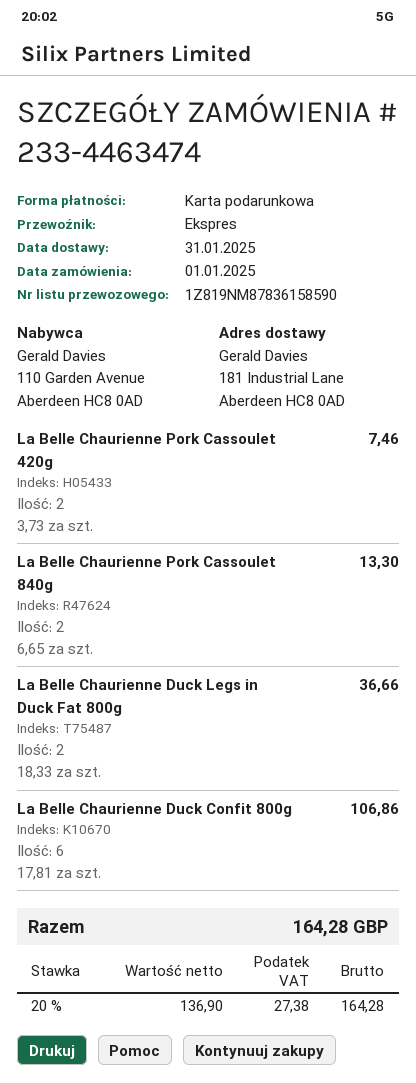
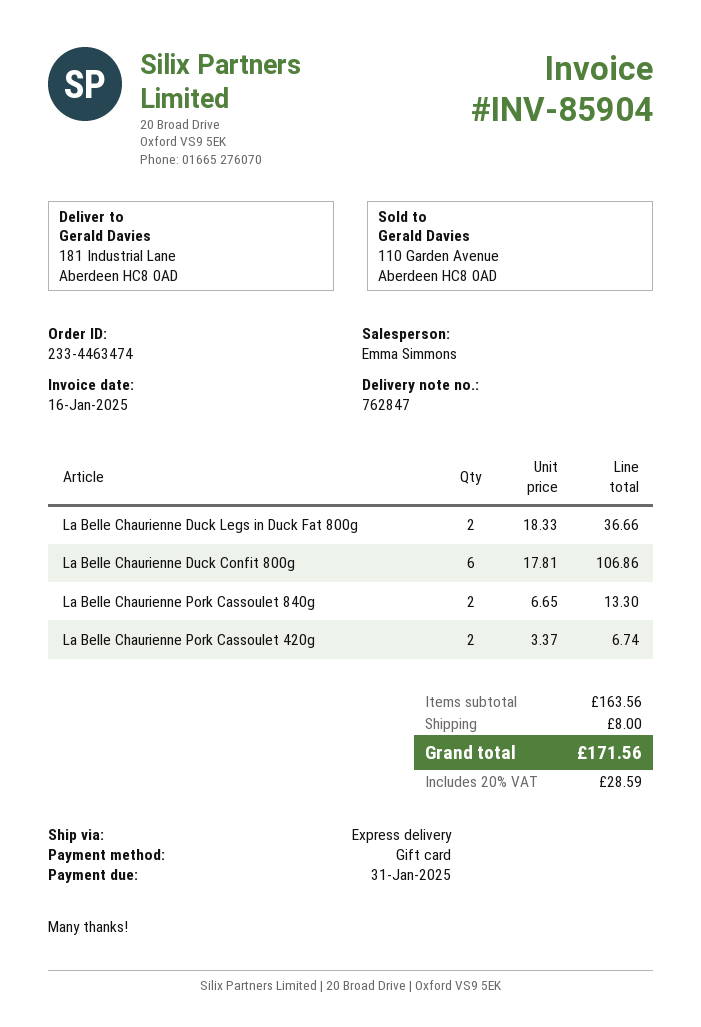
La Belle Chaurienne Pork Cassoulet 420g: 2 x 3.73 = 7.46 -> 2 x 3.37 = 6.74
shipping: none -> 8.00
tax: 20% = 27.38 -> 20% = 28.59
total: 164.28 -> 171.56

